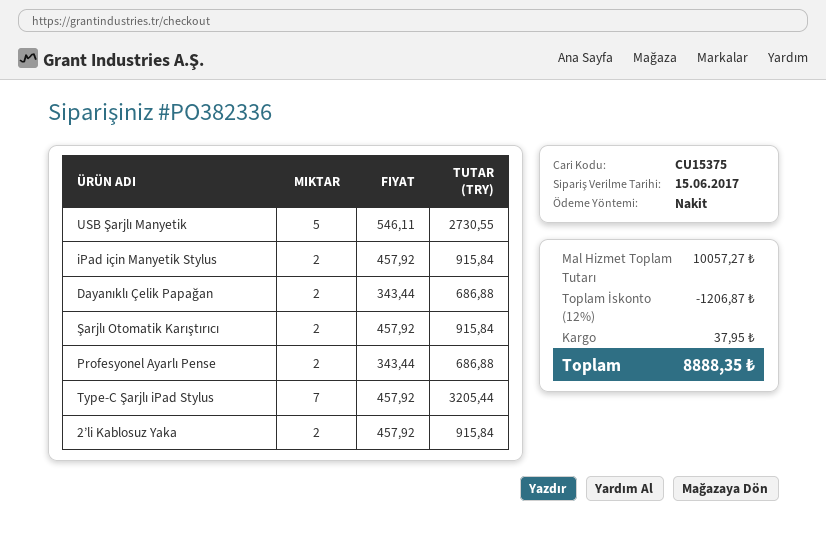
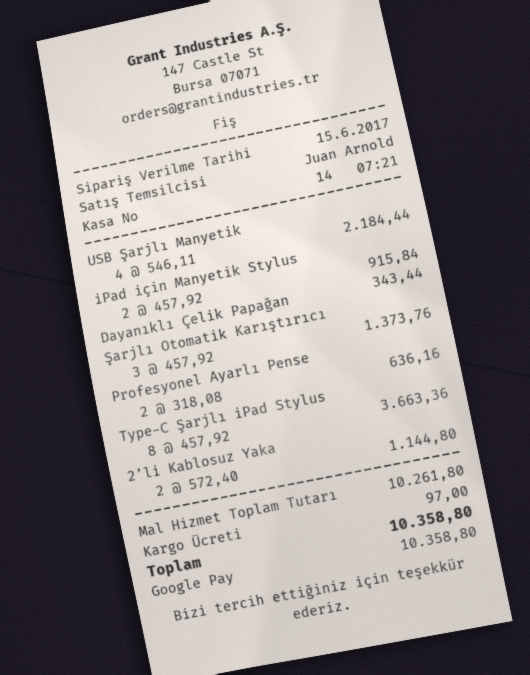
payment method: cash -> Google Pay
USB Şarjlı Manyetik: 5 x 546.11 = 2730.55 -> 4 x 546.11 = 2184.44
Dayanıklı Çelik Papağan: 2 x 343.44 = 686.88 -> 1 x 343.44 = 343.44
Şarjlı Otomatik Karıştırıcı: 2 x 457.92 = 915.84 -> 3 x 457.92 = 1373.76
Profesyonel Ayarlı Pense: 2 x 343.44 = 686.88 -> 2 x 318.08 = 636.16
Type-C Şarjlı iPad Stylus: 7 x 457.92 = 3205.44 -> 8 x 457.92 = 3663.36
2’li Kablosuz Yaka: 2 x 457.92 = 915.84 -> 2 x 572.40 = 1144.80
subtotal: 10057.27 -> 10261.80
discount: 12% = 1206.87 -> none
shipping: 37.95 -> 97.00
total: 8888.35 -> 10358.80

